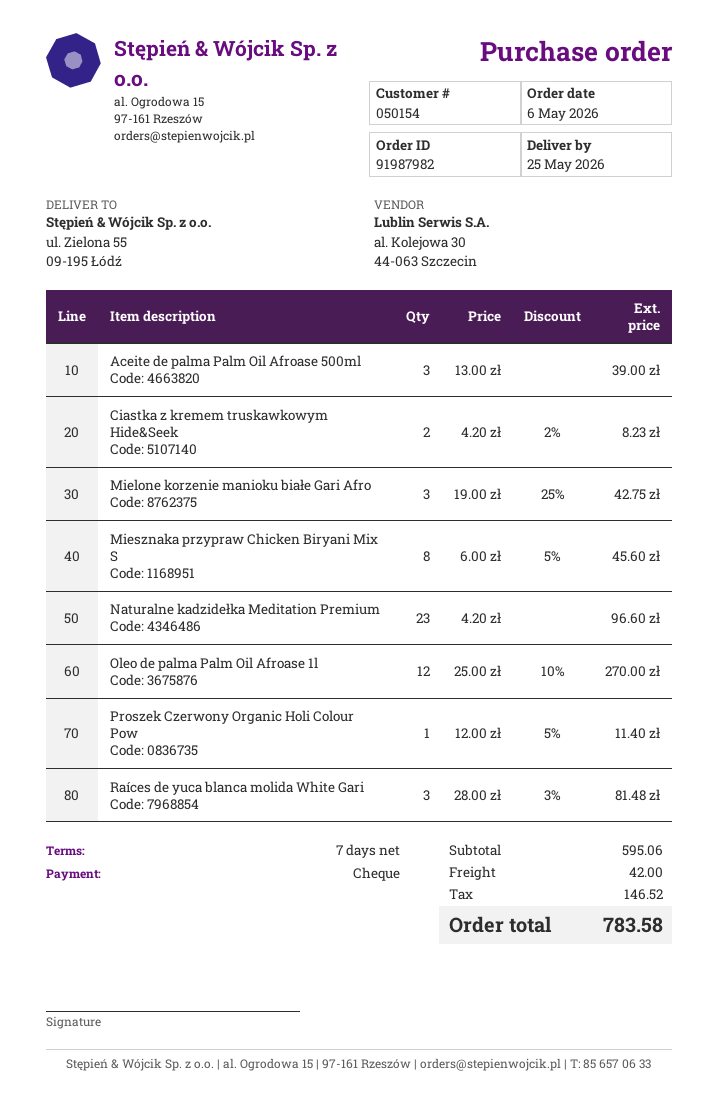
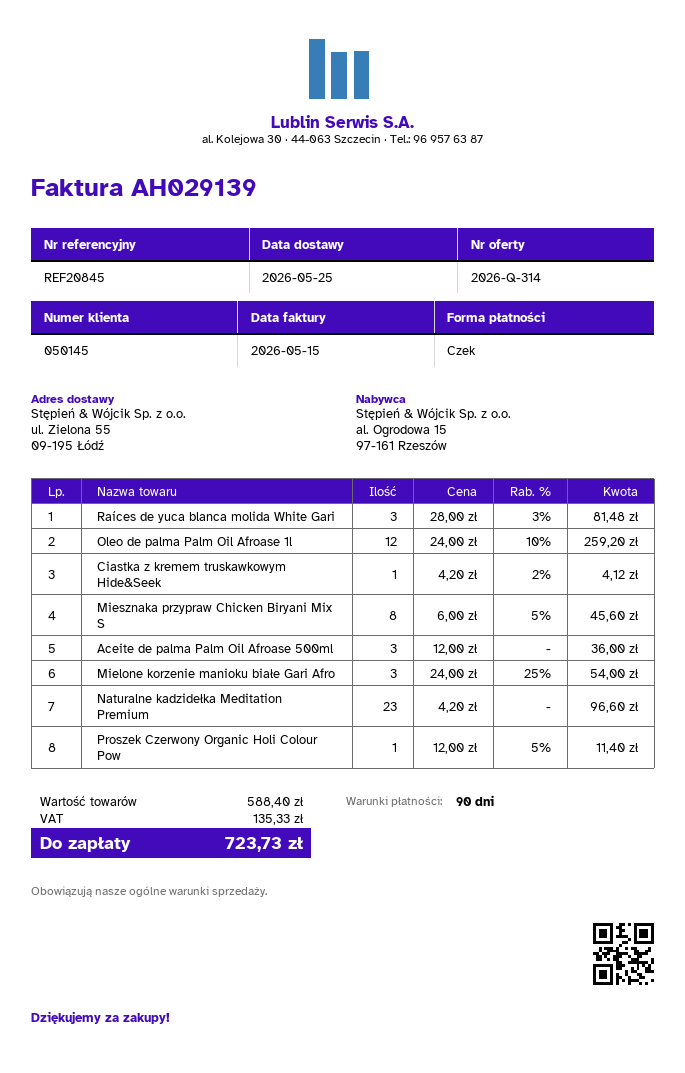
payment terms: 7 days -> 90 days
customer number: 050154 -> 050145
Aceite de palma Palm Oil Afroase 500ml: 3 x 13.00 = 39.00 -> 3 x 12.00 = 36.00
Ciastka z kremem truskawkowym Hide&Seek: 2 x 4.20 - 2% = 8.23 -> 1 x 4.20 - 2% = 4.12
Mielone korzenie manioku białe Gari Afro: 3 x 19.00 - 25% = 42.75 -> 3 x 24.00 - 25% = 54.00
Oleo de palma Palm Oil Afroase 1l: 12 x 25.00 - 10% = 270.00 -> 12 x 24.00 - 10% = 259.20
subtotal: 595.06 -> 588.40
shipping: 42.00 -> none
tax: 146.52 -> 135.33
total: 783.58 -> 723.73

